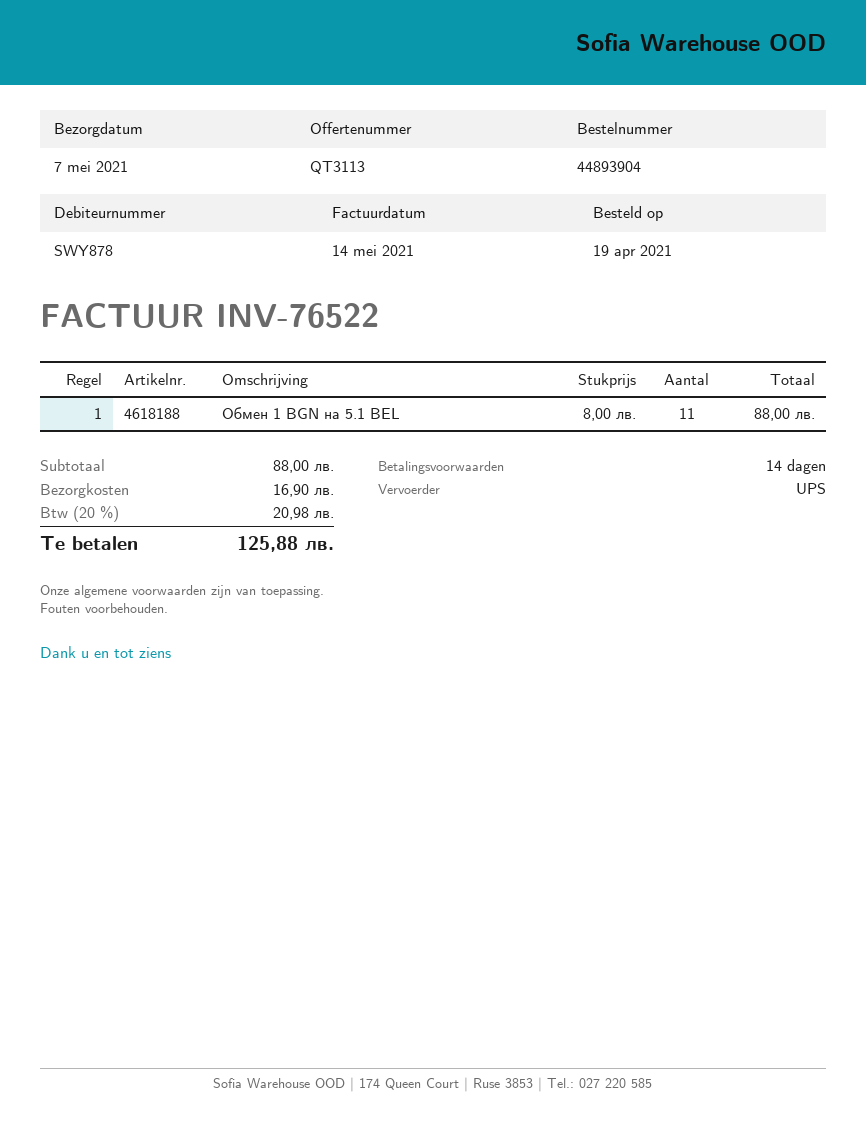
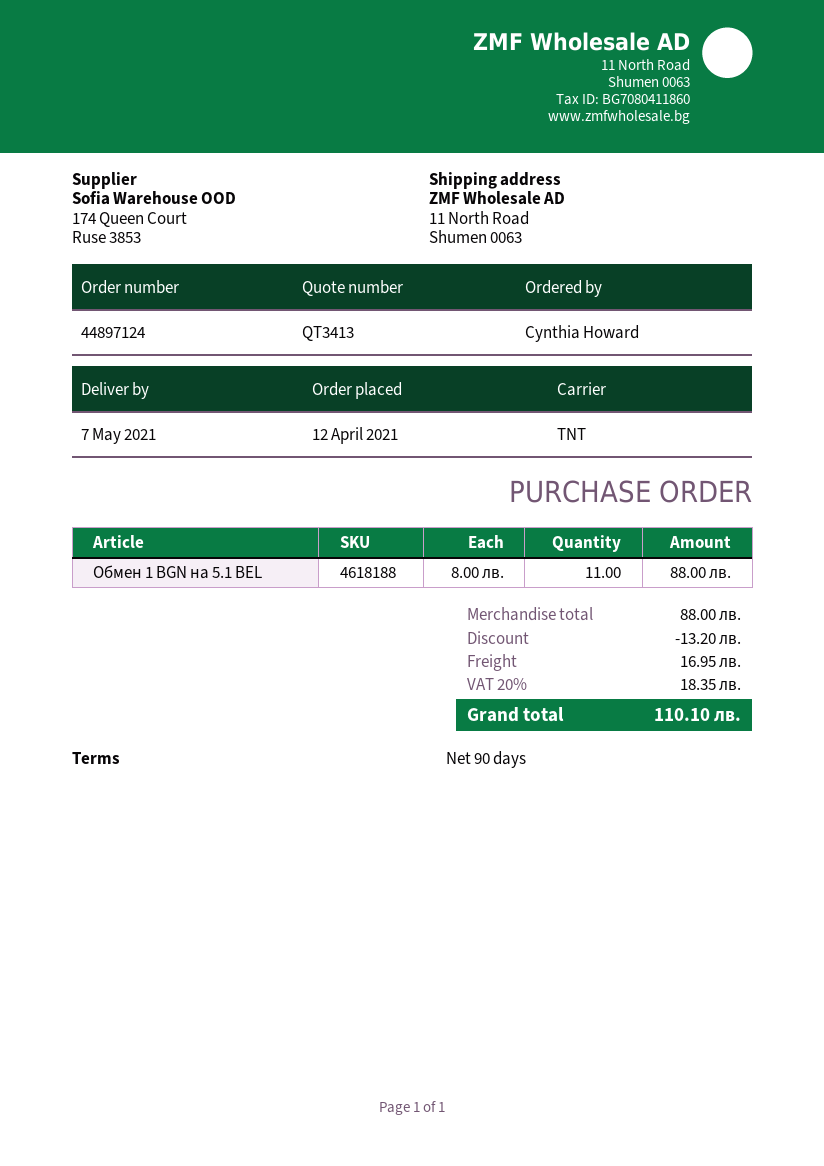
quote number: QT3113 -> QT3413
order number: 44893904 -> 44897124
order date: 2021-04-19 -> 2021-04-12
payment terms: 14 days -> 90 days
shipping method: UPS -> TNT
discount: none -> 13.20
shipping: 16.90 -> 16.95
tax: 20% = 20.98 -> 20% = 18.35
total: 125.88 -> 110.10

